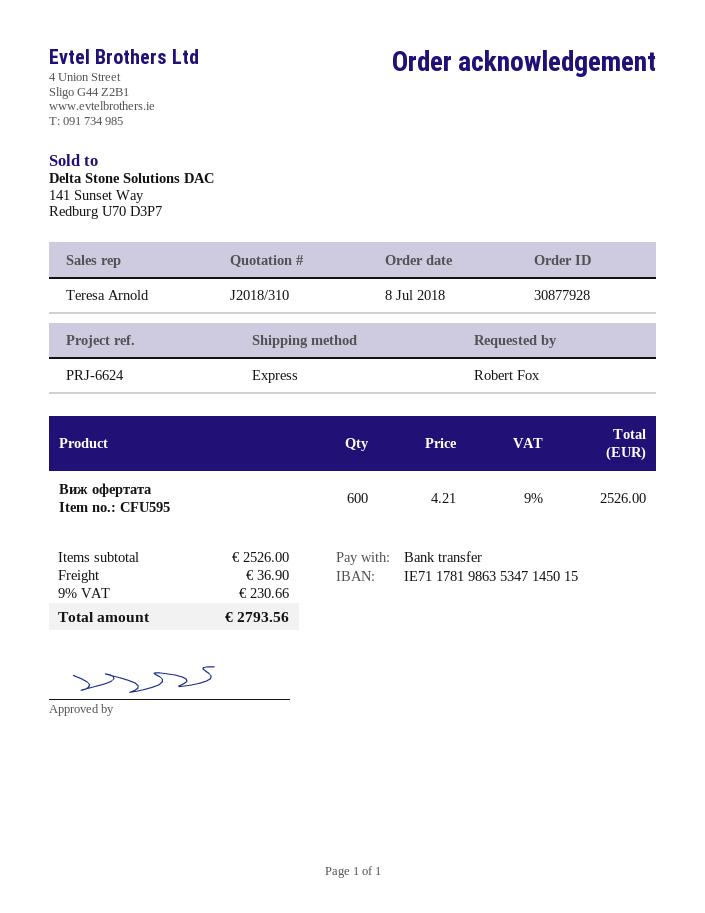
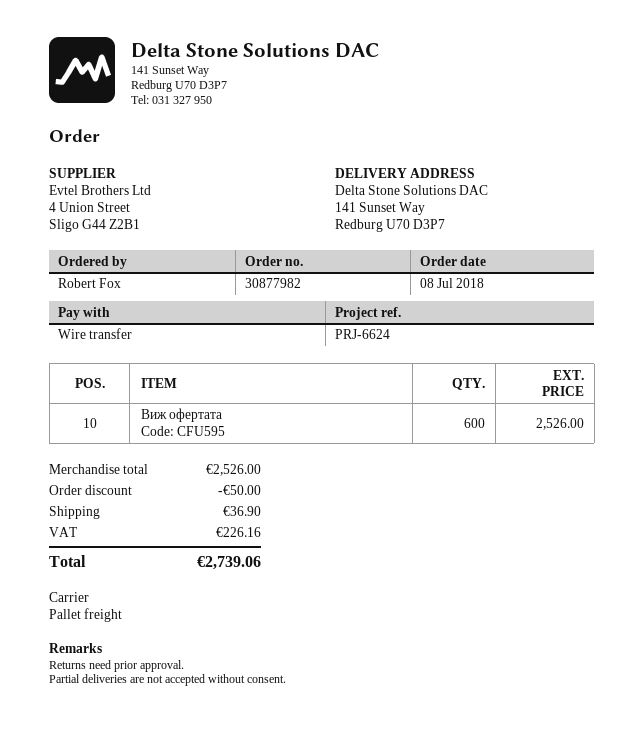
order number: 30877928 -> 30877982
shipping method: express -> pallet freight
discount: none -> 50.00
tax: 230.66 -> 226.16
total: 2793.56 -> 2739.06

